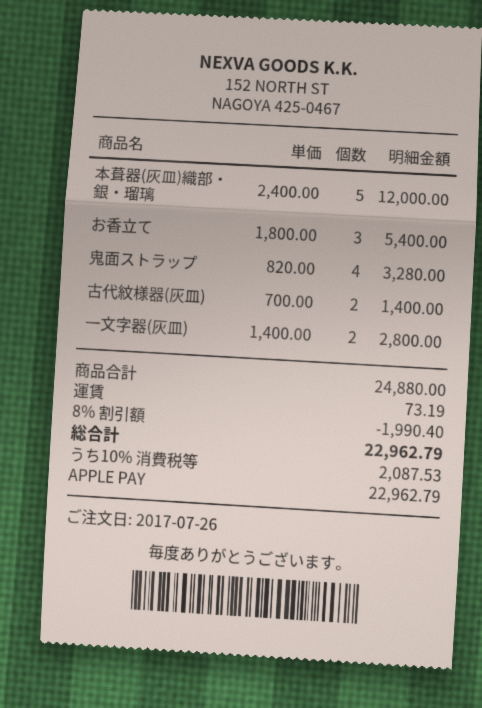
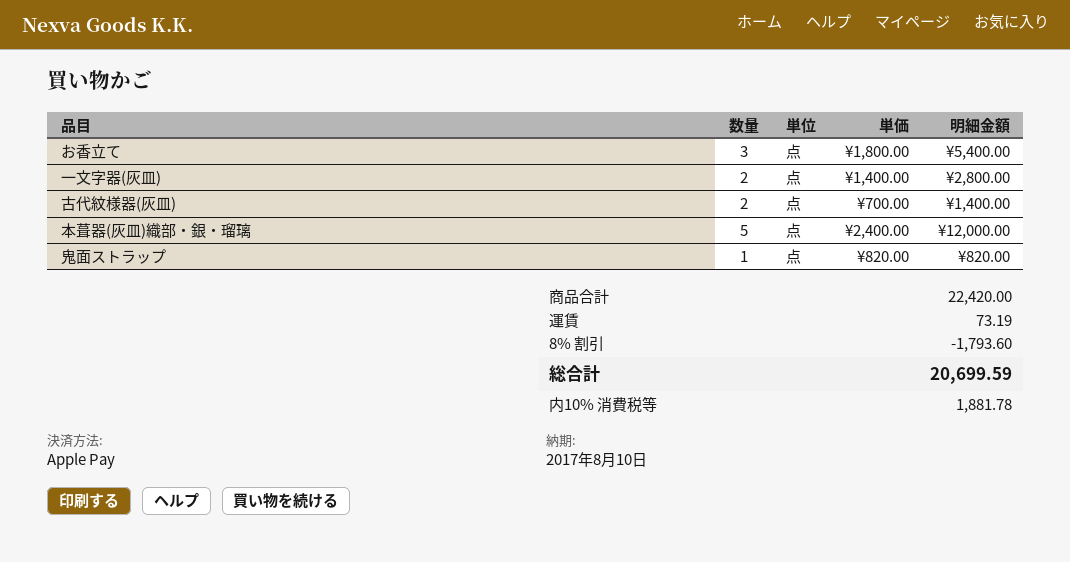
鬼面ストラップ: 4 x 820.00 = 3280.00 -> 1 x 820.00 = 820.00
subtotal: 24880.00 -> 22420.00
discount: 8% = 1990.40 -> 8% = 1793.60
tax: 10% = 2087.53 -> 10% = 1881.78
total: 22962.79 -> 20699.59

